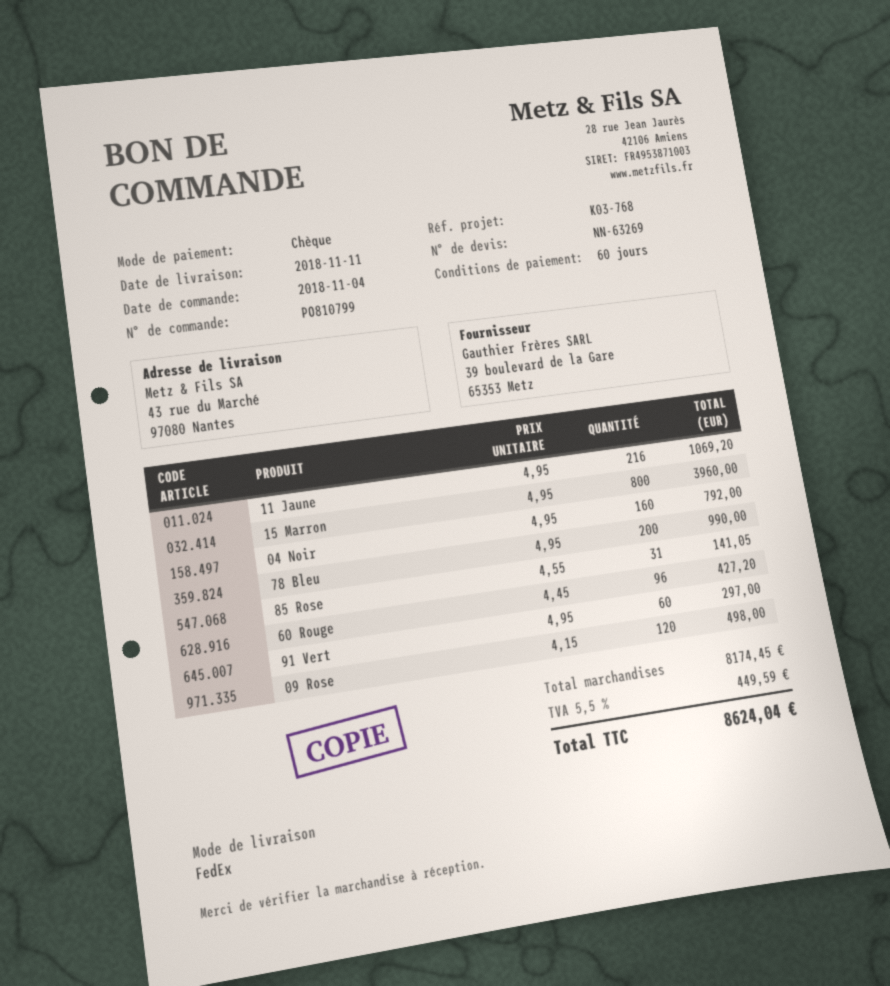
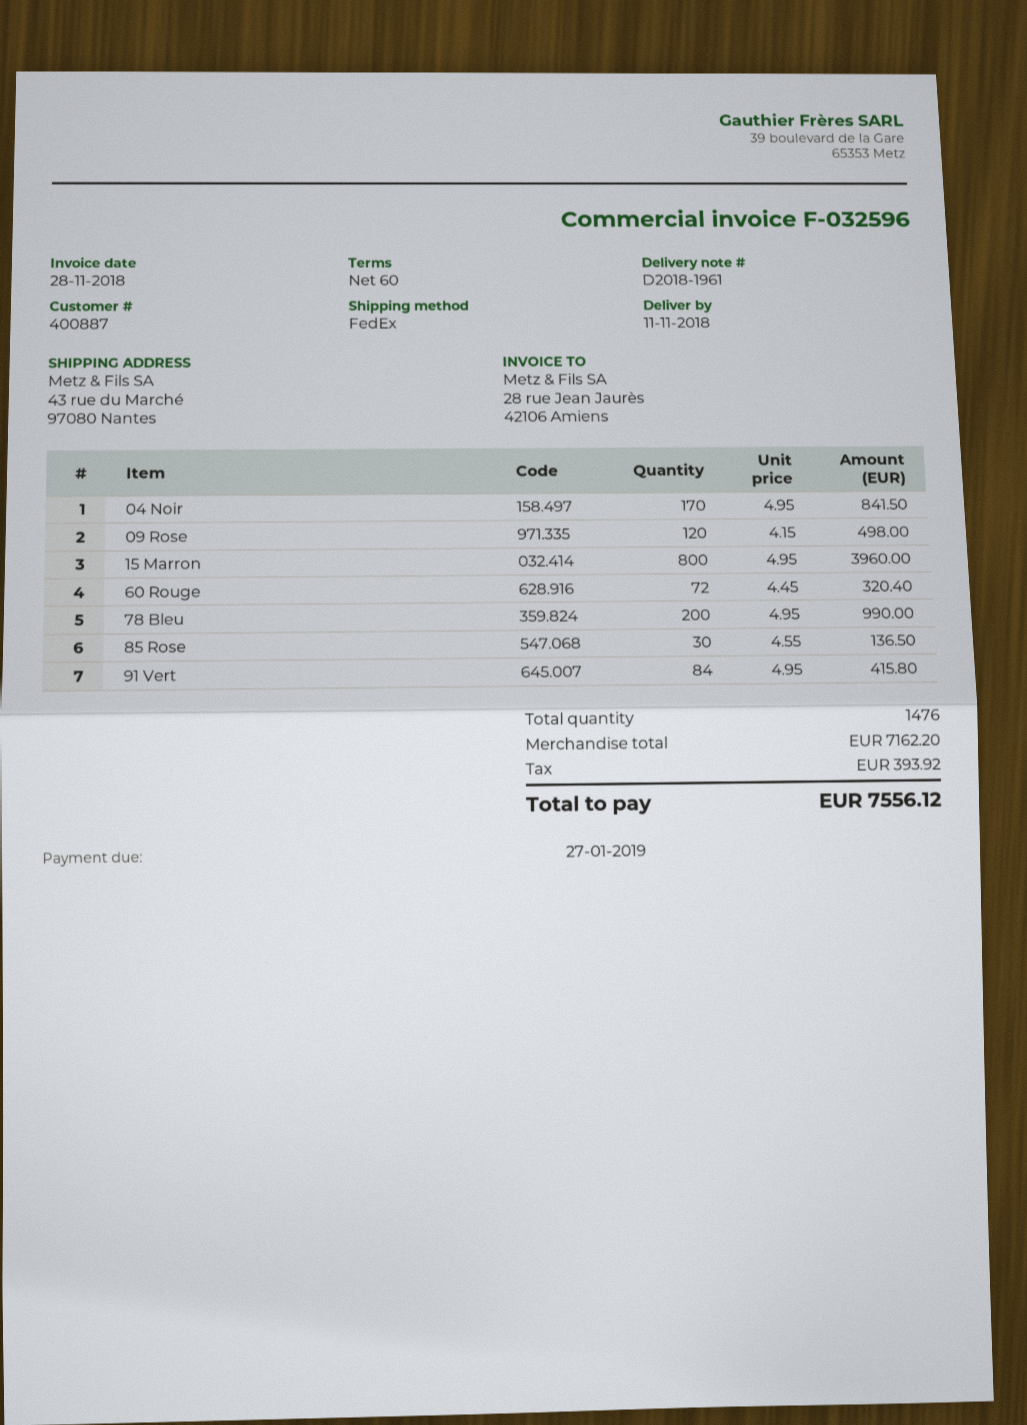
11 Jaune: 216 x 4.95 = 1069.20 -> none
04 Noir: 160 x 4.95 = 792.00 -> 170 x 4.95 = 841.50
85 Rose: 31 x 4.55 = 141.05 -> 30 x 4.55 = 136.50
60 Rouge: 96 x 4.45 = 427.20 -> 72 x 4.45 = 320.40
91 Vert: 60 x 4.95 = 297.00 -> 84 x 4.95 = 415.80
subtotal: 8174.45 -> 7162.20
tax: 449.59 -> 393.92
total: 8624.04 -> 7556.12

